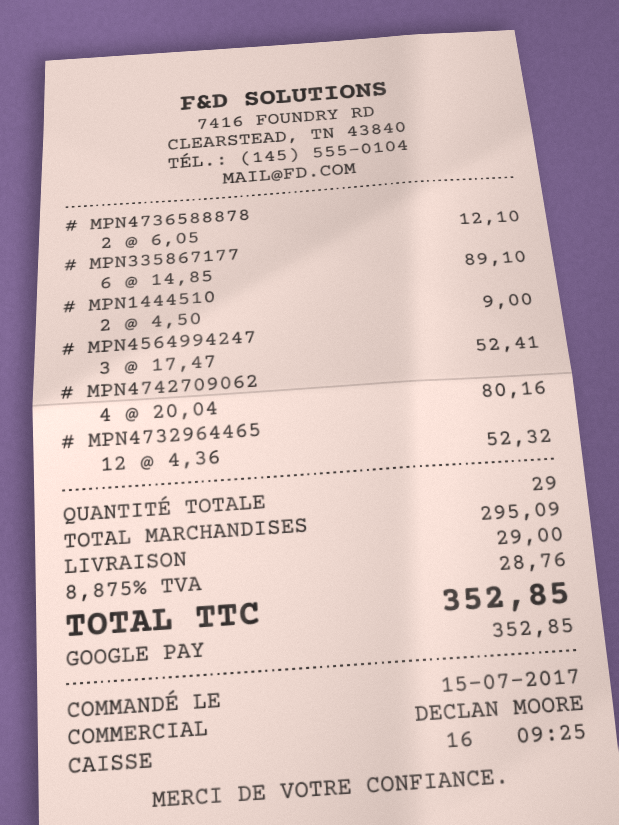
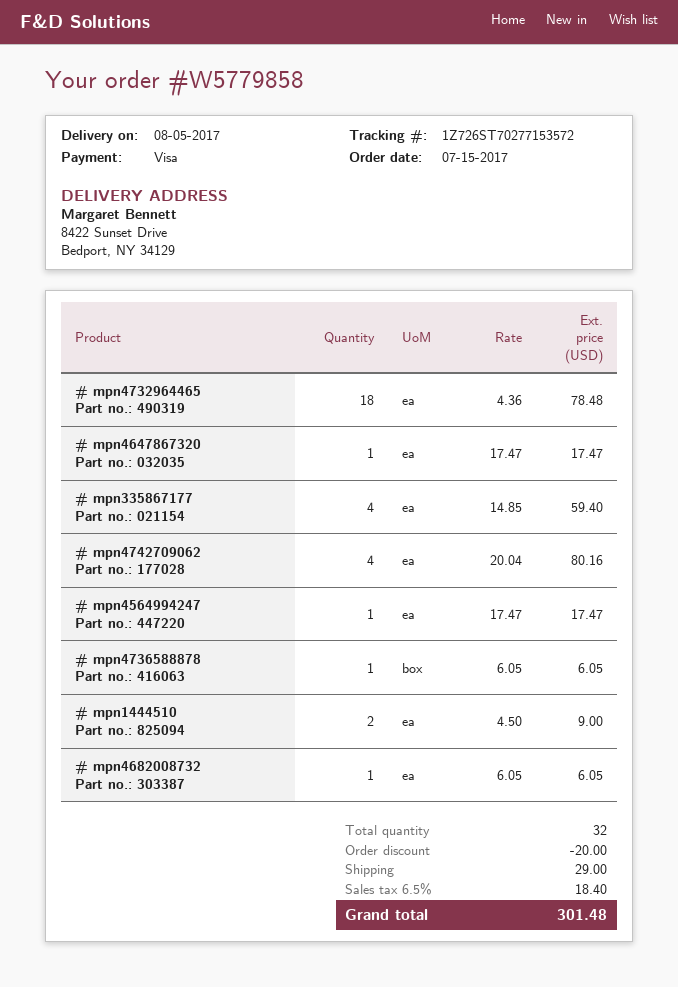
payment method: Google Pay -> Visa
# MPN4736588878: 2 x 6.05 = 12.10 -> 1 x 6.05 = 6.05
# MPN335867177: 6 x 14.85 = 89.10 -> 4 x 14.85 = 59.40
# MPN4564994247: 3 x 17.47 = 52.41 -> 1 x 17.47 = 17.47
# MPN4732964465: 12 x 4.36 = 52.32 -> 18 x 4.36 = 78.48
# mpn4647867320: none -> 1 x 17.47 = 17.47
# mpn4682008732: none -> 1 x 6.05 = 6.05
total quantity: 29 -> 32
discount: none -> 20.00
tax: 8.875% = 28.76 -> 6.5% = 18.40
total: 352.85 -> 301.48

